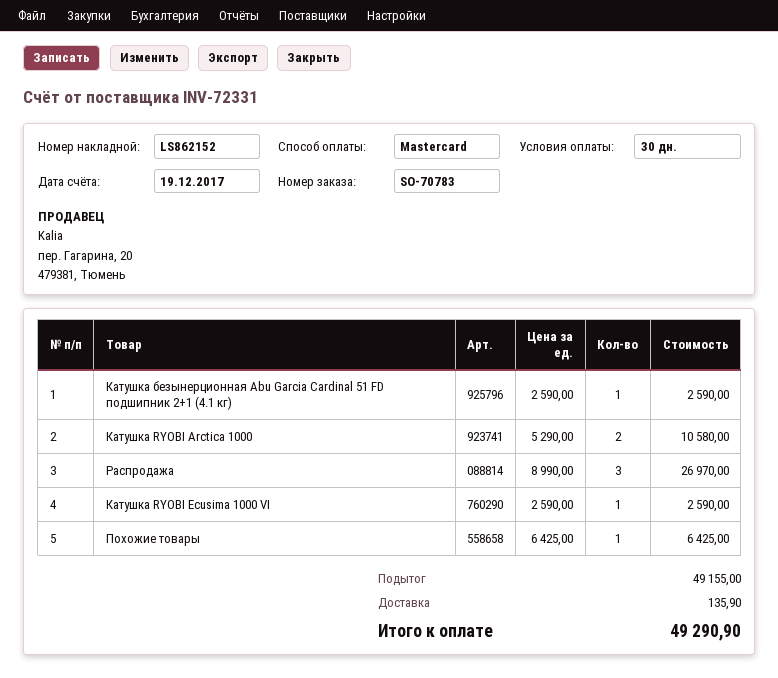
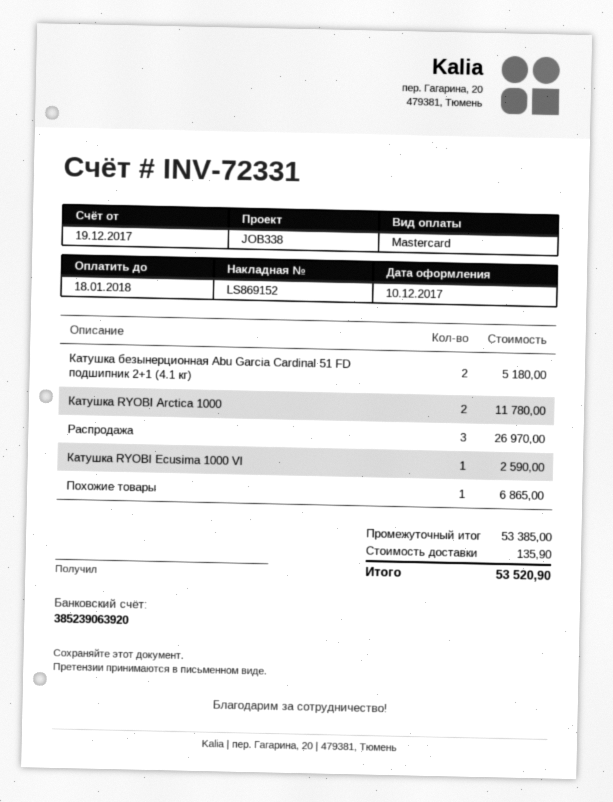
delivery note number: LS862152 -> LS869152
Катушка безынерционная Abu Garcia Cardinal 51 FD подшипник 2+1 (4.1 кг): 1 for 2590.00 -> 2 for 5180.00
Катушка RYOBI Arctica 1000: 2 for 10580.00 -> 2 for 11780.00
Похожие товары: 1 for 6425.00 -> 1 for 6865.00
subtotal: 49155.00 -> 53385.00
total: 49290.90 -> 53520.90

